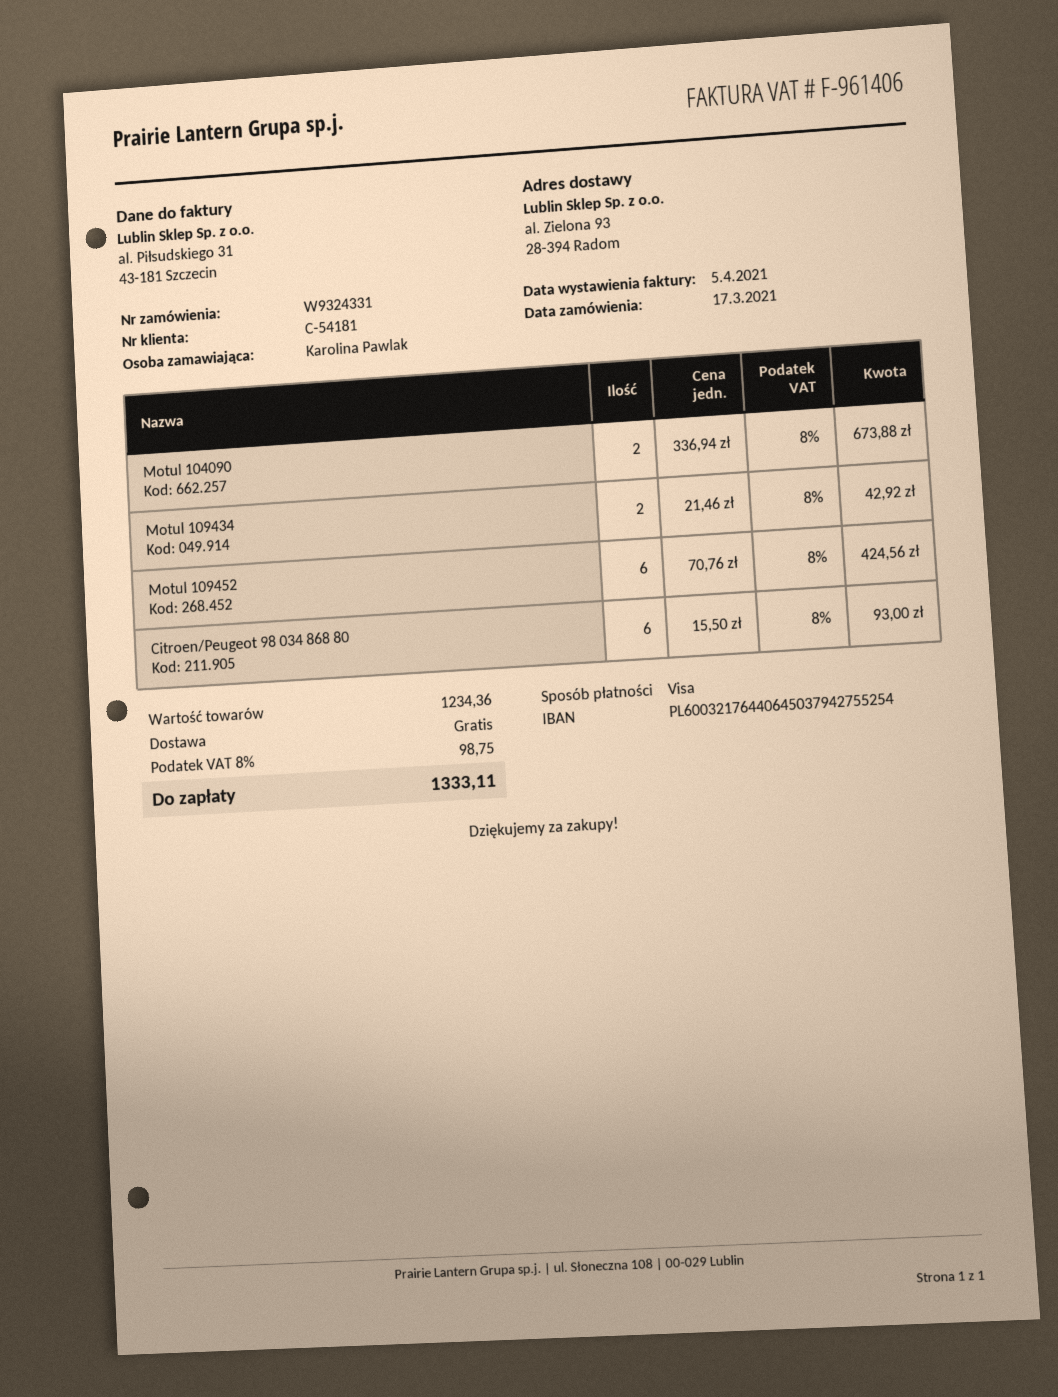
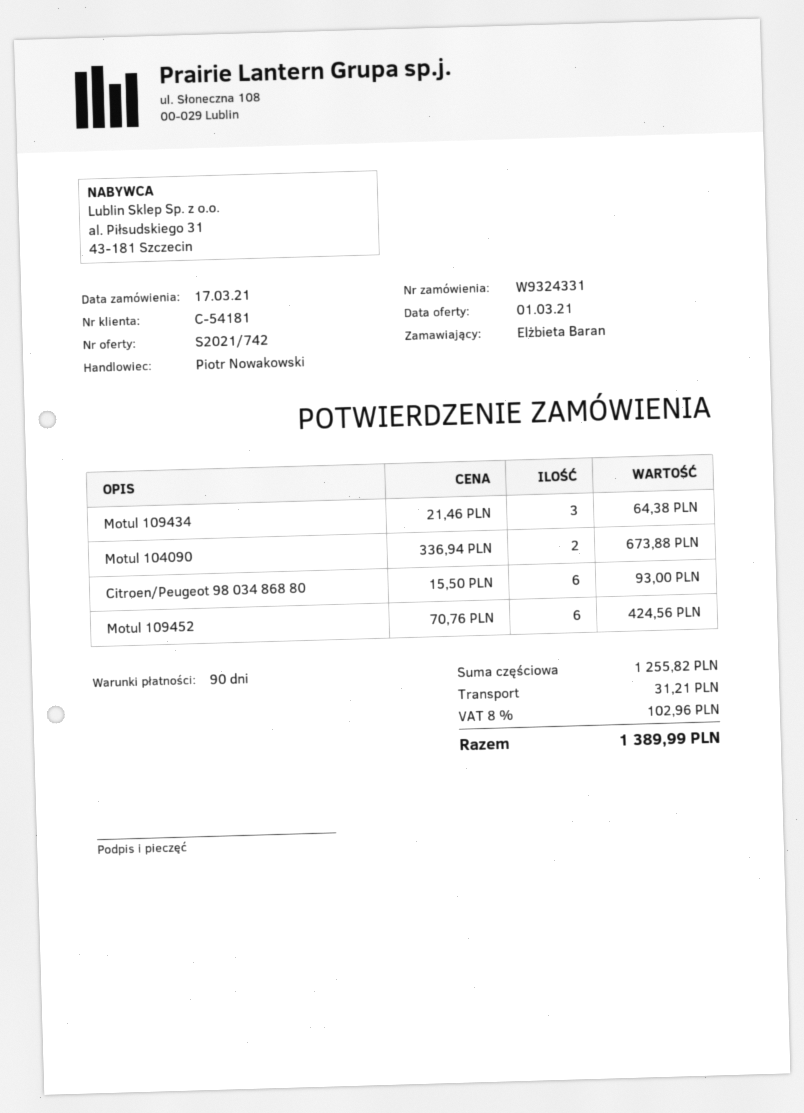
ordered by: Karolina Pawlak -> Elżbieta Baran
Motul 109434: 2 x 21.46 = 42.92 -> 3 x 21.46 = 64.38
subtotal: 1234.36 -> 1255.82
shipping: 0.00 -> 31.21
tax: 8% = 98.75 -> 8% = 102.96
total: 1333.11 -> 1389.99

